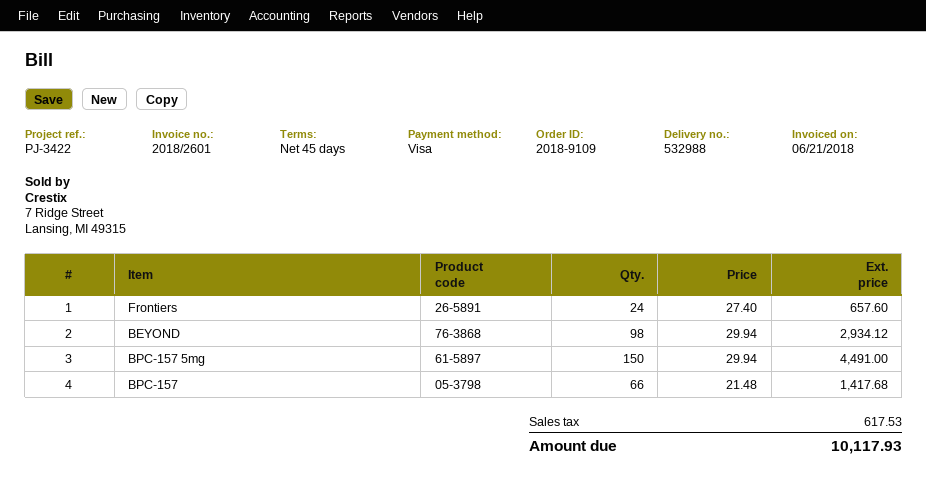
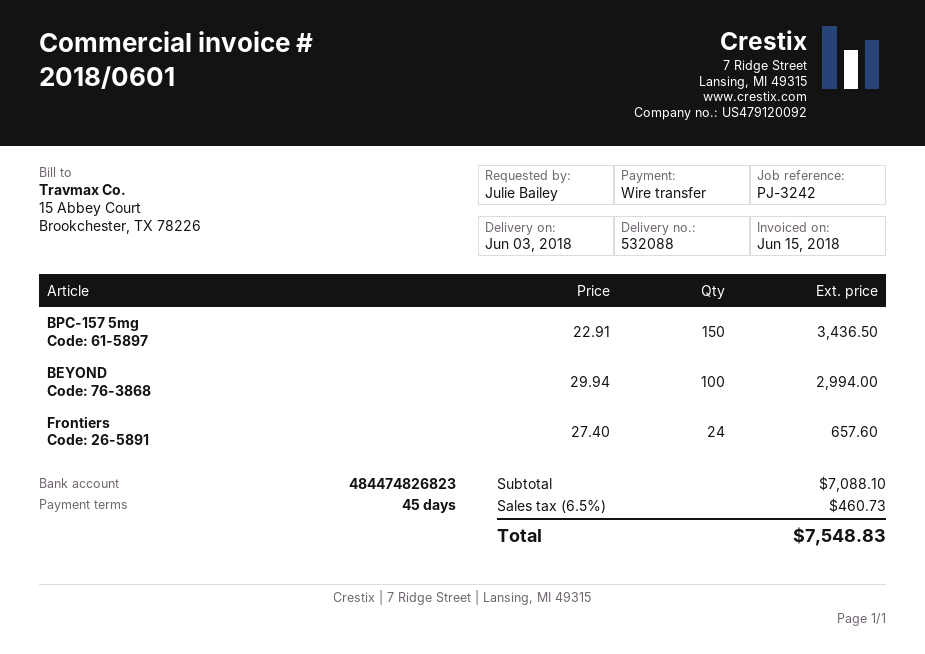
delivery note number: 532988 -> 532088
invoice number: 2018/2601 -> 2018/0601
invoice date: 2018-06-21 -> 2018-06-15
reference: PJ-3422 -> PJ-3242
payment method: Visa -> bank transfer
BEYOND: 98 x 29.94 = 2934.12 -> 100 x 29.94 = 2994.00
BPC-157 5mg: 150 x 29.94 = 4491.00 -> 150 x 22.91 = 3436.50
BPC-157: 66 x 21.48 = 1417.68 -> none
tax: 617.53 -> 460.73
total: 10117.93 -> 7548.83

